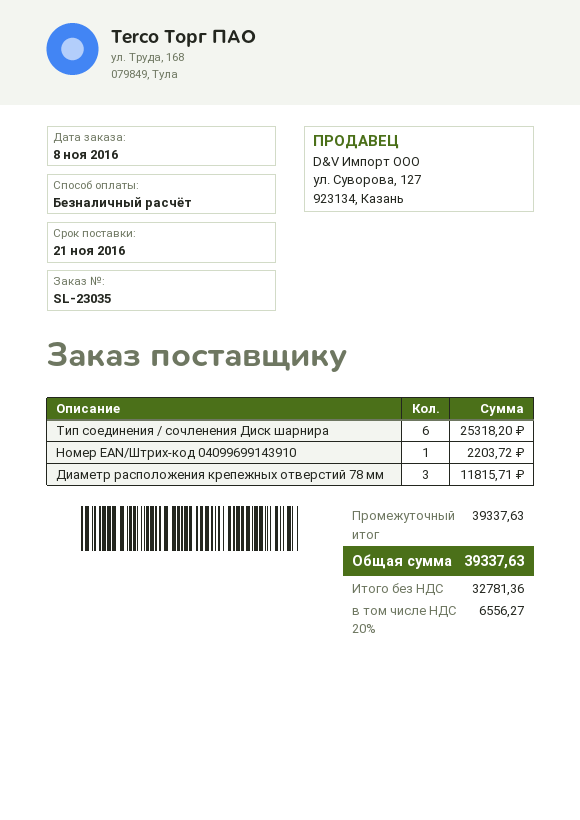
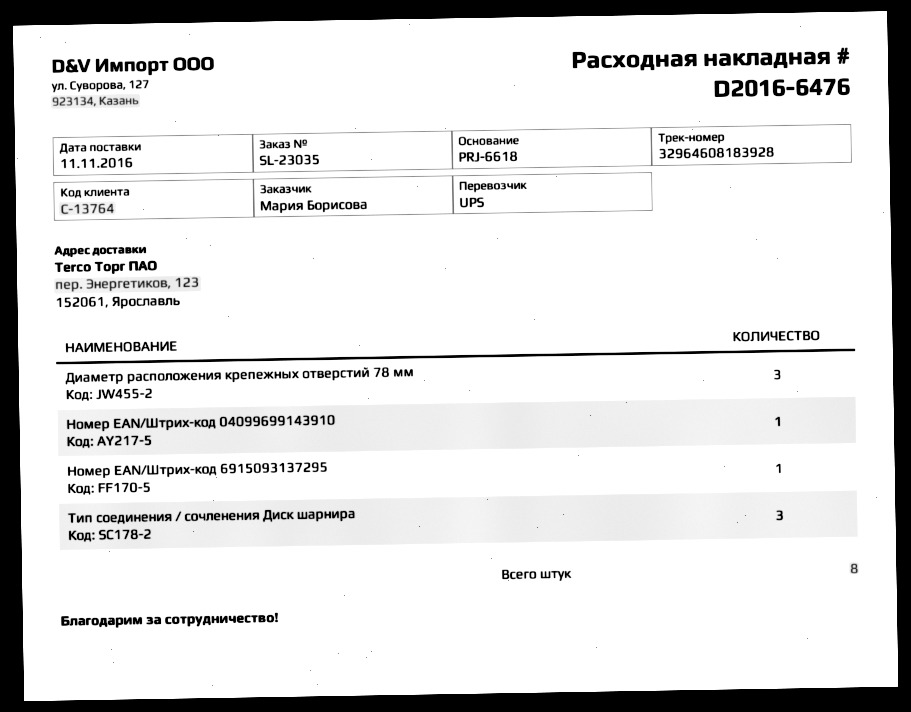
delivery date: 2016-11-21 -> 2016-11-11
Тип соединения / сочленения Диск шарнира: 6 -> 3
Номер EAN/Штрих-код 6915093137295: none -> 1

